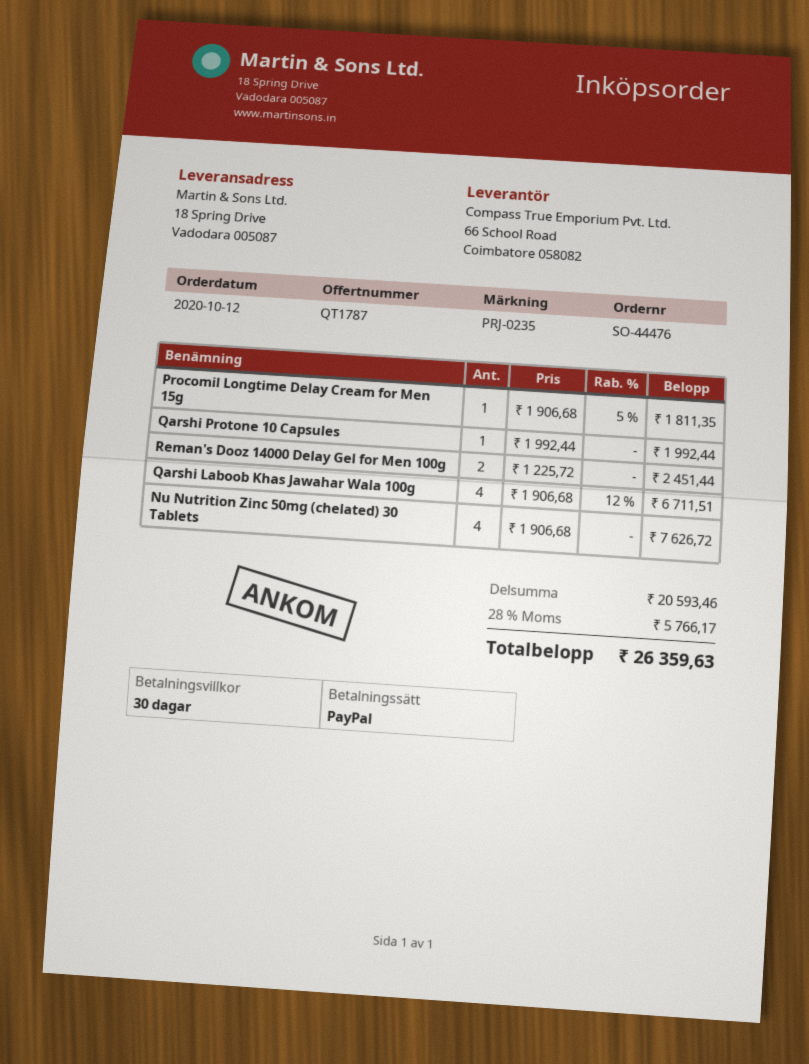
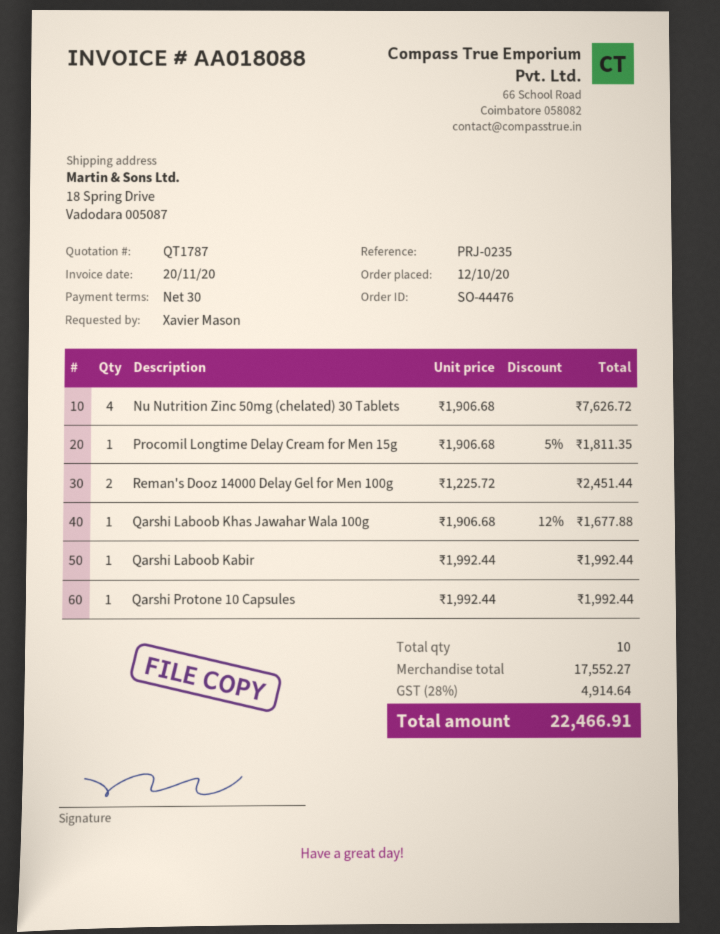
Qarshi Laboob Khas Jawahar Wala 100g: 4 x 1906.68 - 12% = 6711.51 -> 1 x 1906.68 - 12% = 1677.88
Qarshi Laboob Kabir: none -> 1 x 1992.44 = 1992.44
subtotal: 20593.46 -> 17552.27
tax: 28% = 5766.17 -> 28% = 4914.64
total: 26359.63 -> 22466.91

